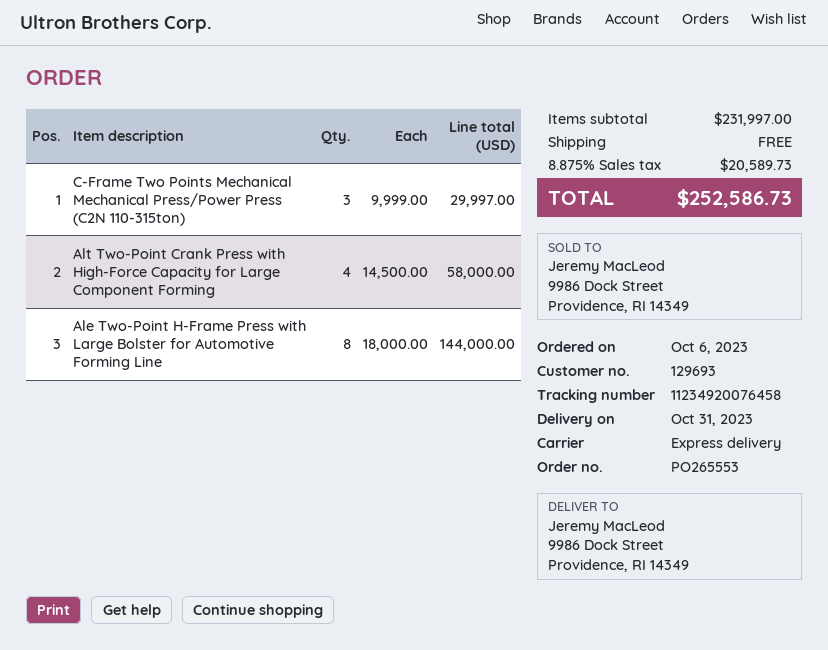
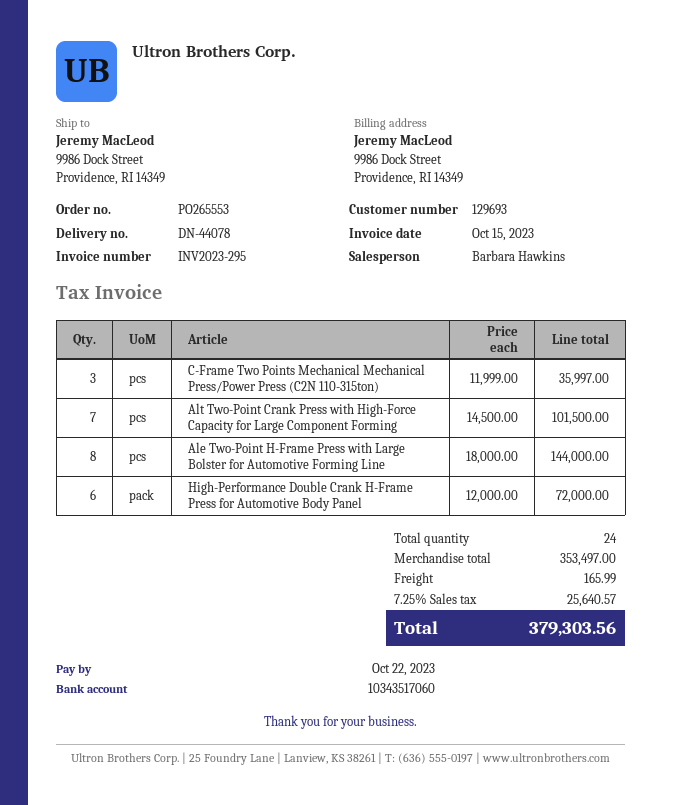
C-Frame Two Points Mechanical Mechanical Press/Power Press (C2N 110-315ton): 3 x 9999.00 = 29997.00 -> 3 x 11999.00 = 35997.00
Alt Two-Point Crank Press with High-Force Capacity for Large Component Forming: 4 x 14500.00 = 58000.00 -> 7 x 14500.00 = 101500.00
High-Performance Double Crank H-Frame Press for Automotive Body Panel: none -> 6 x 12000.00 = 72000.00
subtotal: 231997.00 -> 353497.00
shipping: 0.00 -> 165.99
tax: 8.875% = 20589.73 -> 7.25% = 25640.57
total: 252586.73 -> 379303.56

